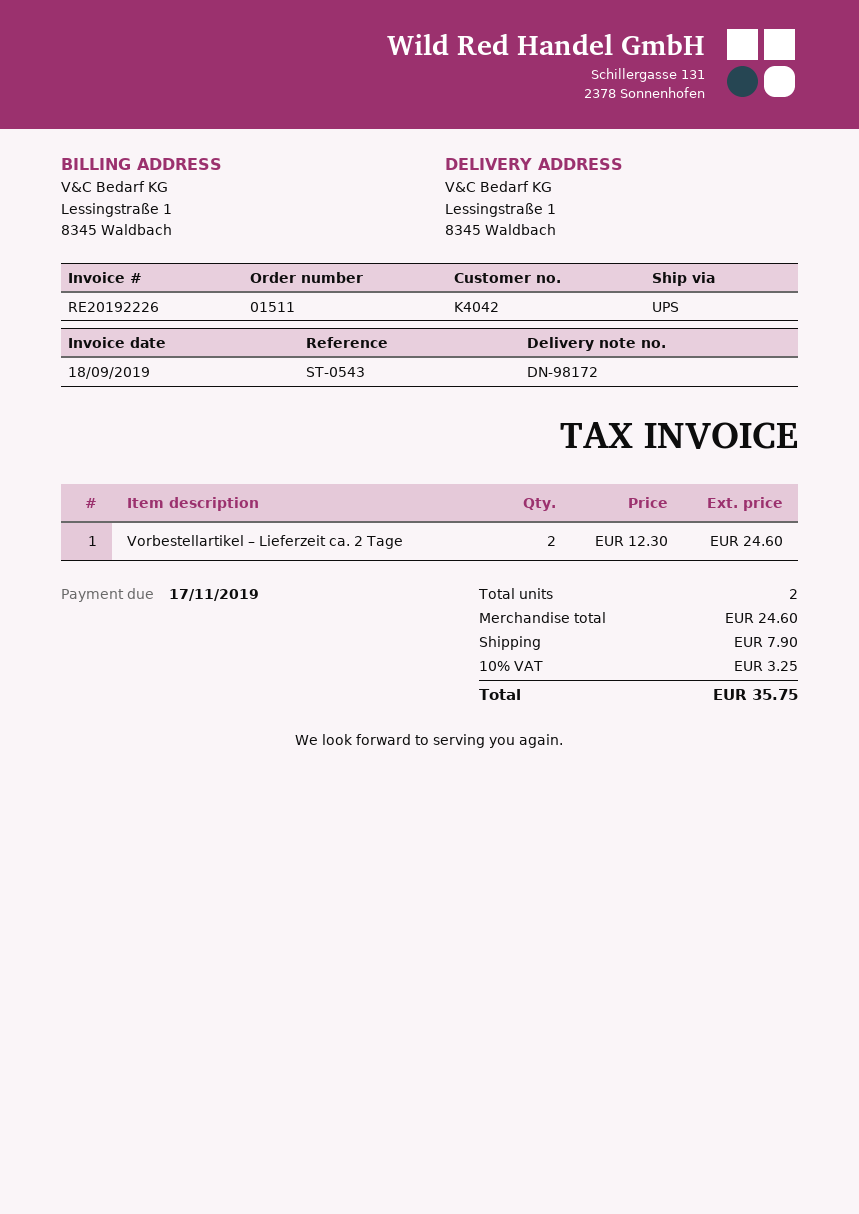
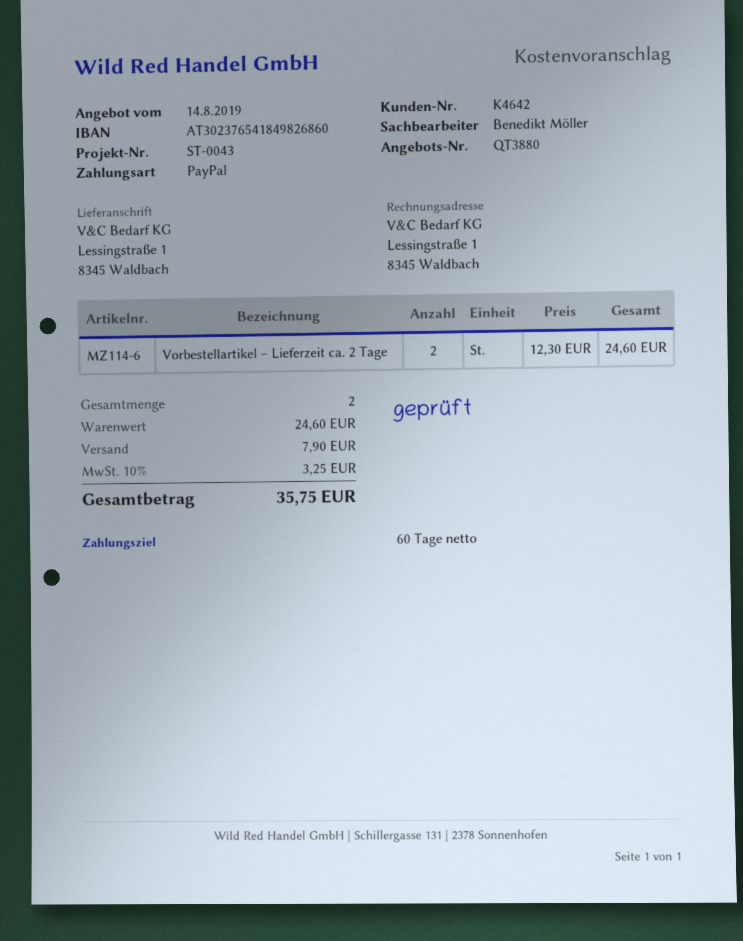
customer number: K4042 -> K4642
reference: ST-0543 -> ST-0043

